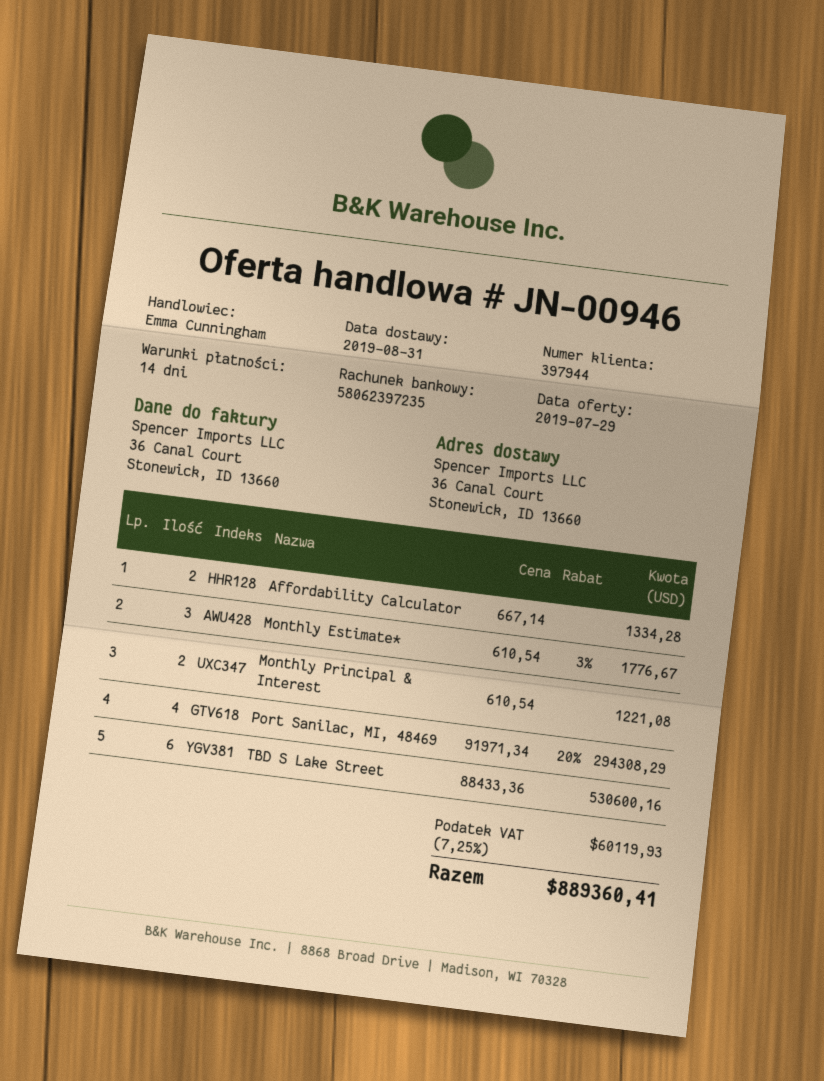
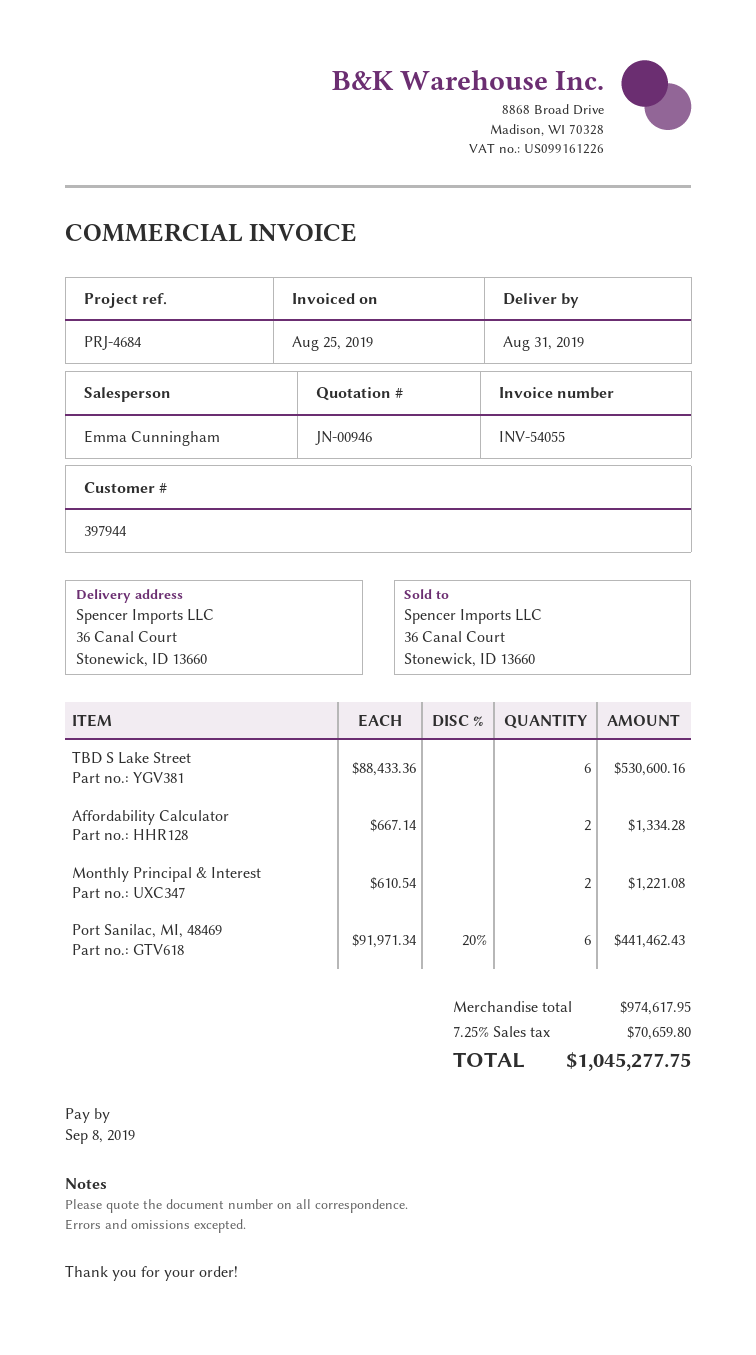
Monthly Estimate*: 3 x 610.54 - 3% = 1776.67 -> none
Port Sanilac, MI, 48469: 4 x 91971.34 - 20% = 294308.29 -> 6 x 91971.34 - 20% = 441462.43
tax: 7.25% = 60119.93 -> 7.25% = 70659.80
total: 889360.41 -> 1045277.75

